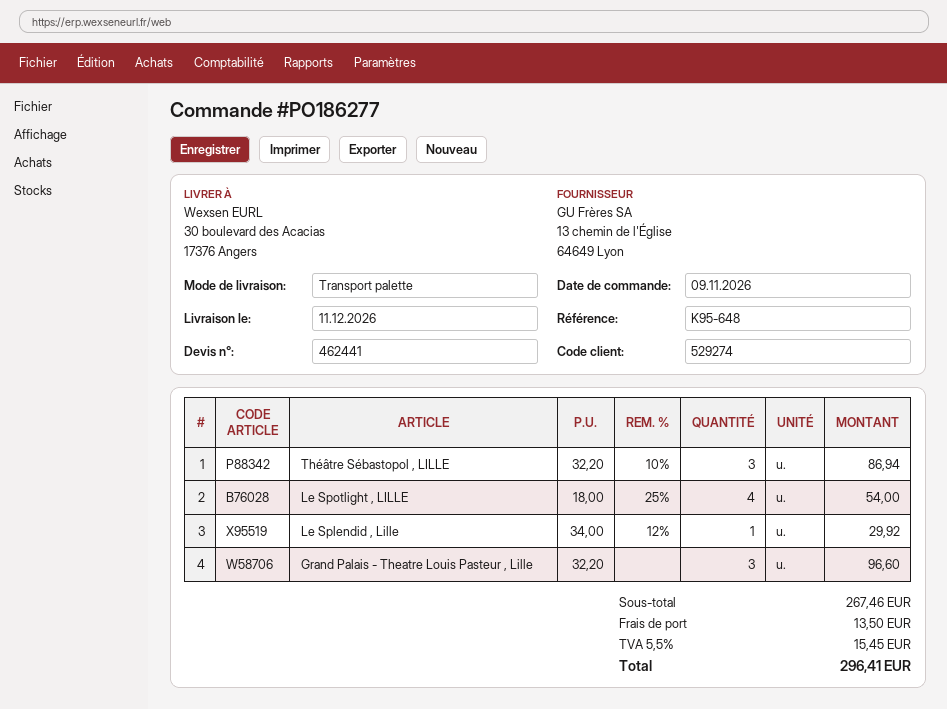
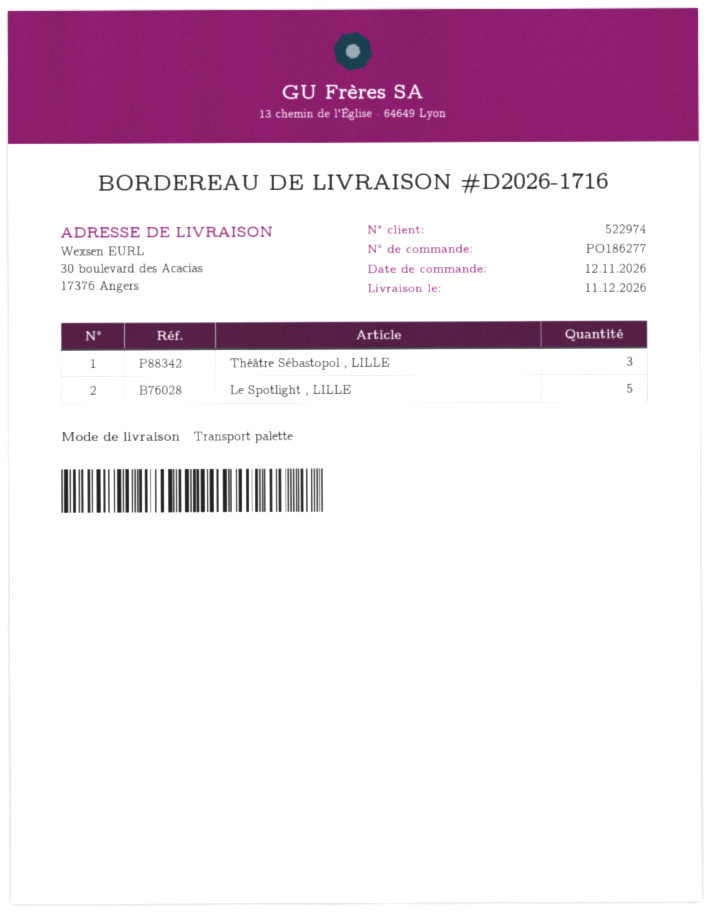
order date: 2026-11-09 -> 2026-11-12
customer number: 529274 -> 522974
Le Spotlight , LILLE: 4 -> 5
Le Splendid , Lille: 1 -> none
Grand Palais - Theatre Louis Pasteur , Lille: 3 -> none

